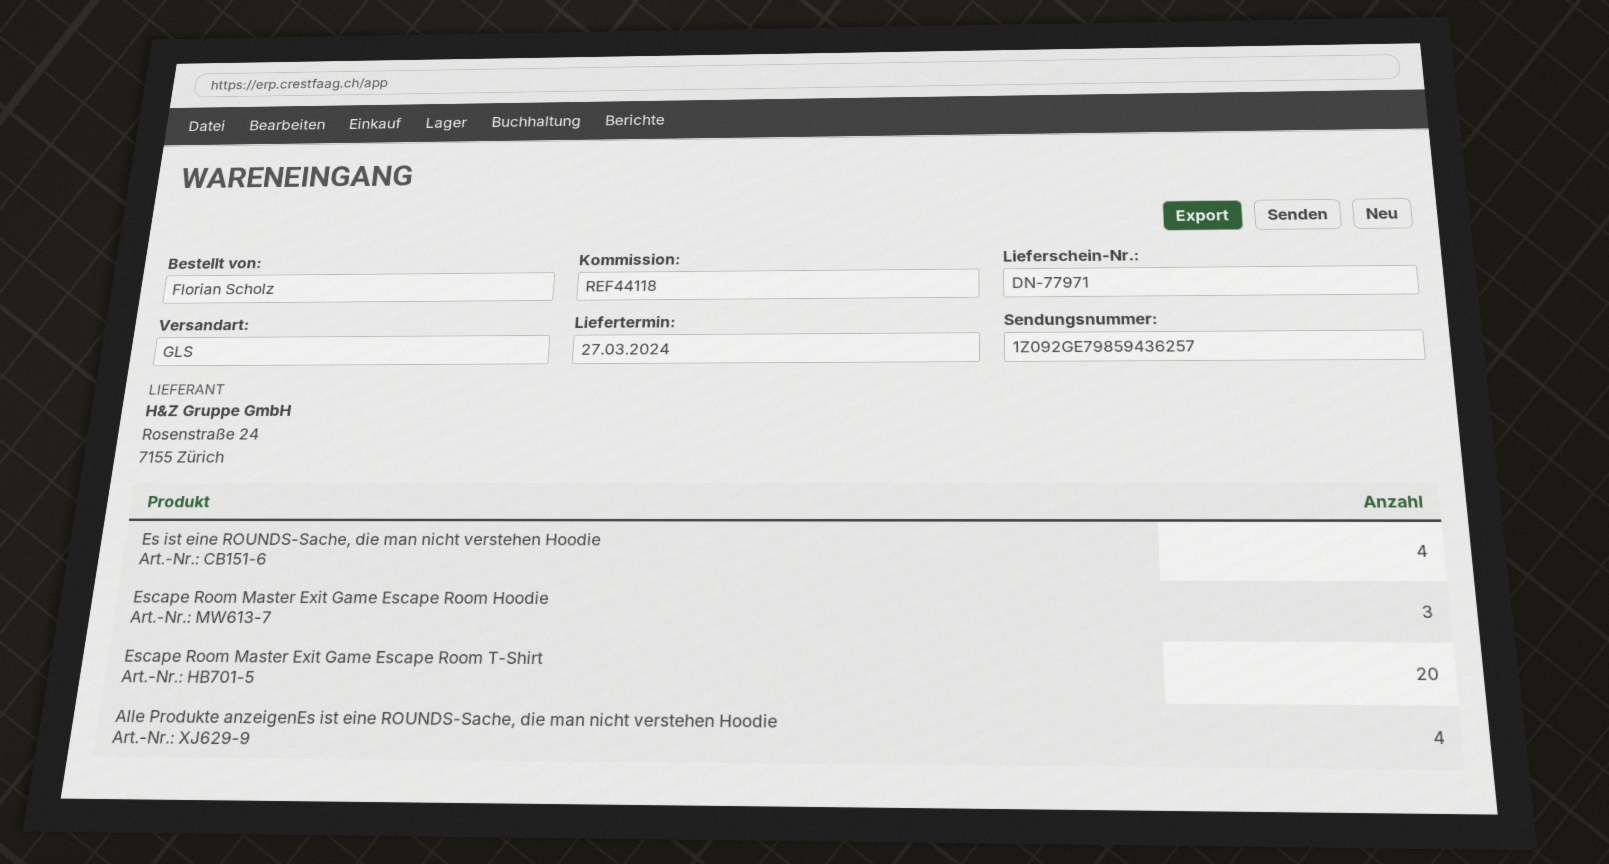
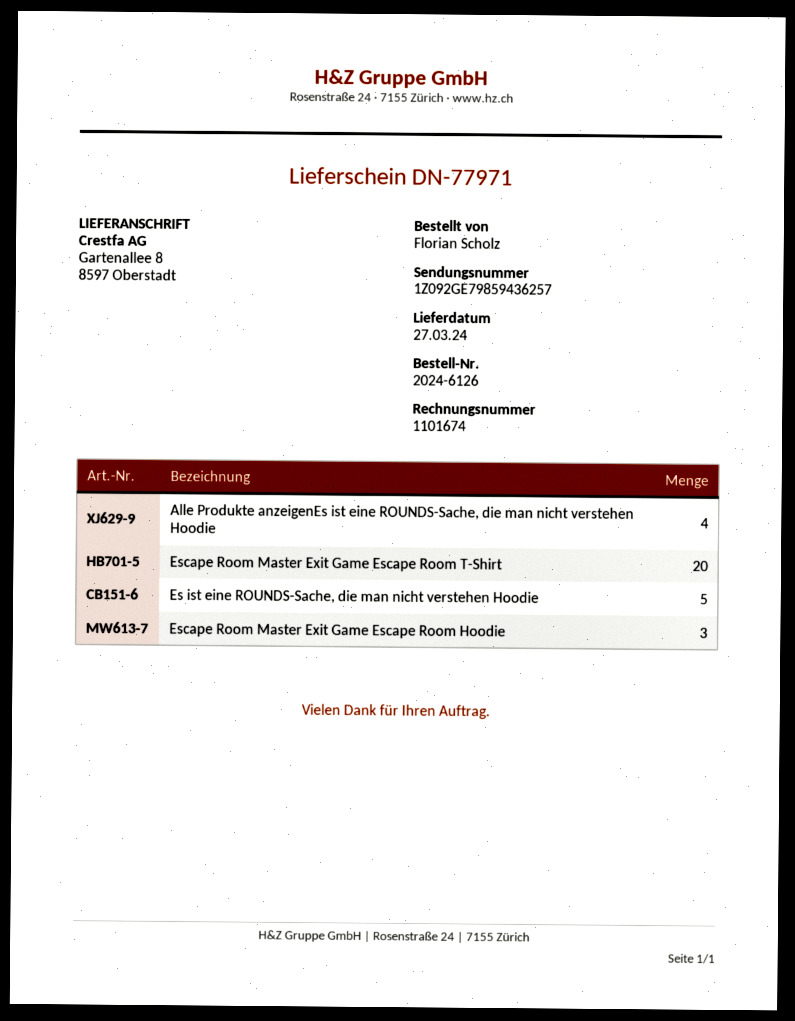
Es ist eine ROUNDS-Sache, die man nicht verstehen Hoodie: 4 -> 5

